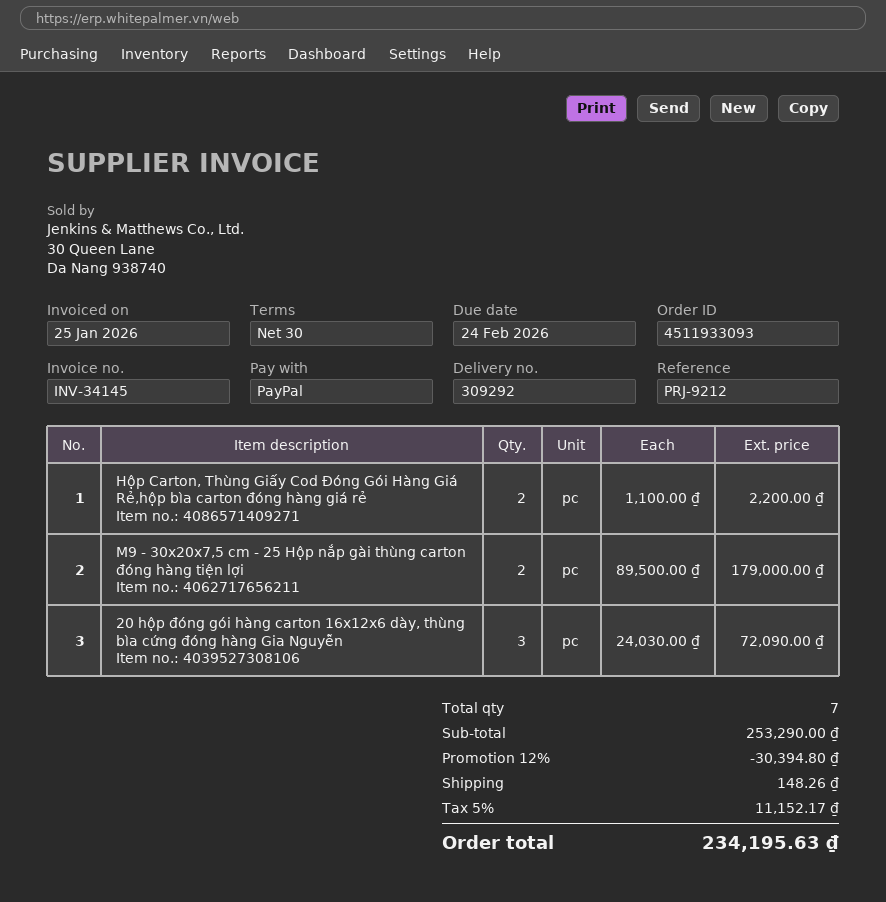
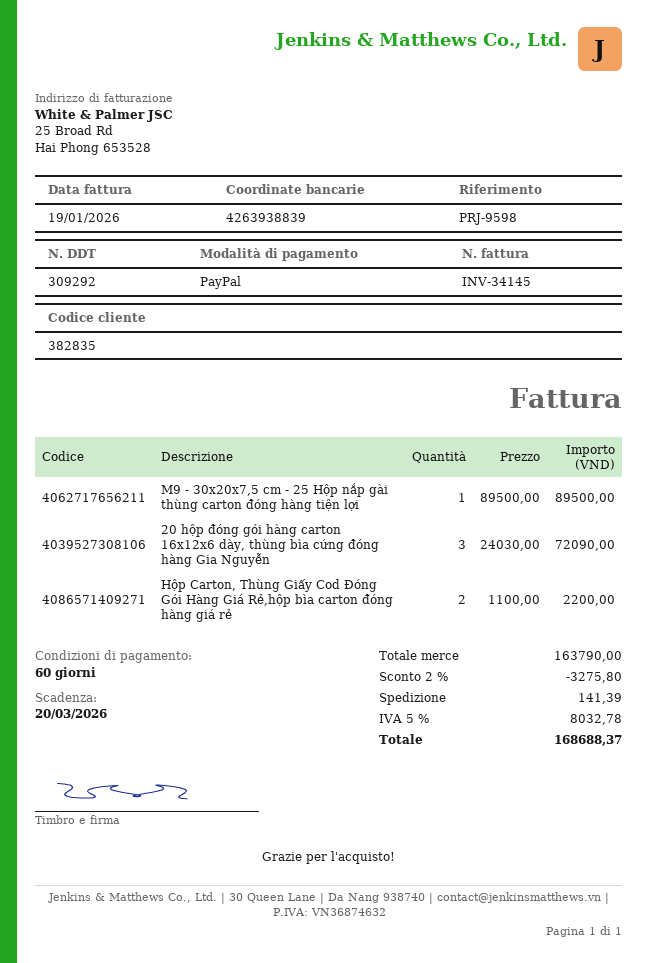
invoice date: 2026-01-25 -> 2026-01-19
payment terms: 30 days -> 60 days
due date: 2026-02-24 -> 2026-03-20
reference: PRJ-9212 -> PRJ-9598
M9 - 30x20x7,5 cm - 25 Hộp nắp gài thùng carton đóng hàng tiện lợi: 2 x 89500.00 = 179000.00 -> 1 x 89500.00 = 89500.00
subtotal: 253290.00 -> 163790.00
discount: 12% = 30394.80 -> 2% = 3275.80
shipping: 148.26 -> 141.39
tax: 5% = 11152.17 -> 5% = 8032.78
total: 234195.63 -> 168688.37

